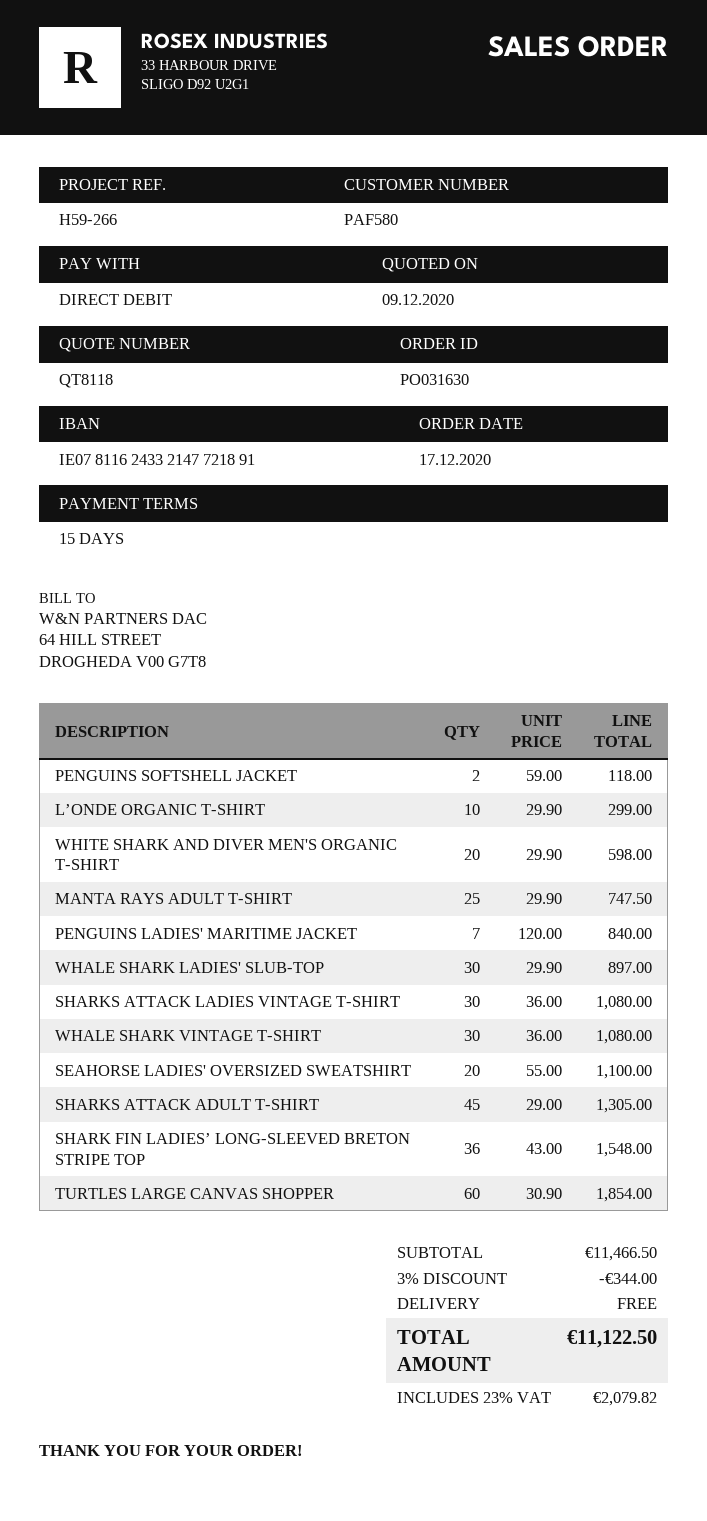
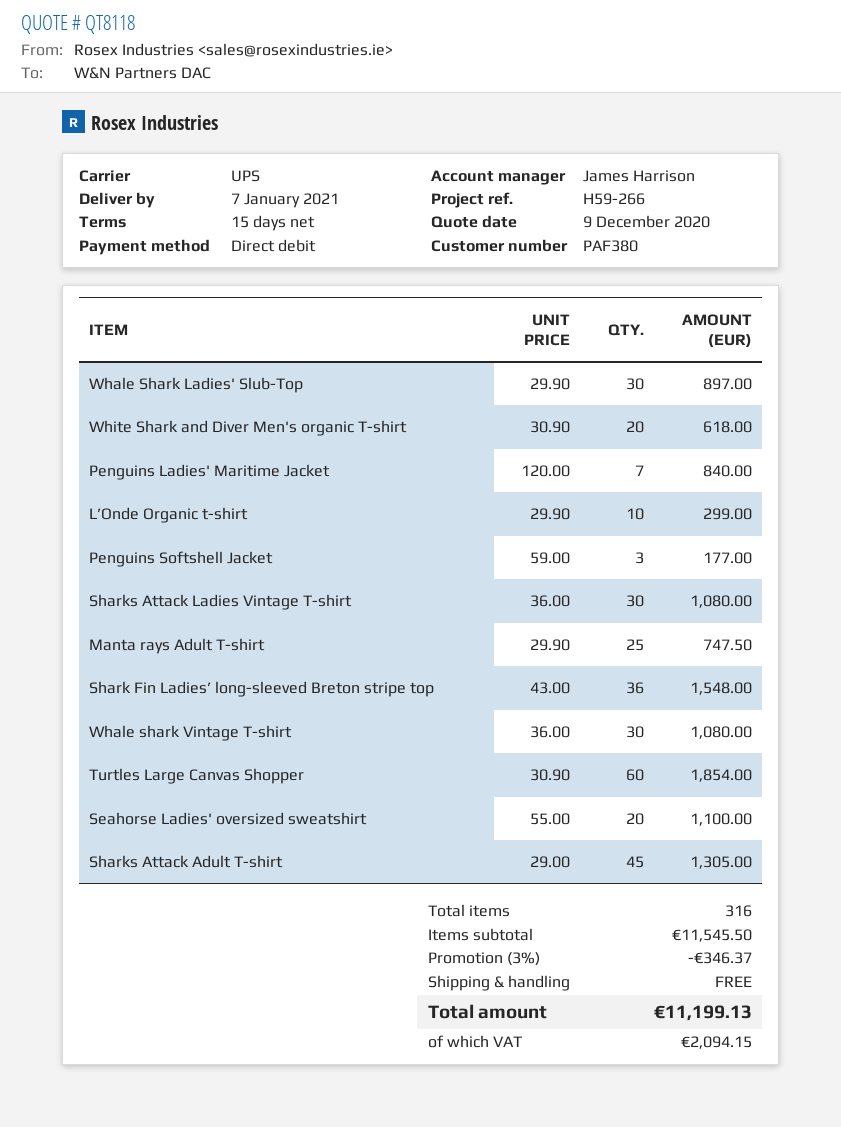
customer number: PAF580 -> PAF380
PENGUINS SOFTSHELL JACKET: 2 x 59.00 = 118.00 -> 3 x 59.00 = 177.00
WHITE SHARK AND DIVER MEN'S ORGANIC T-SHIRT: 20 x 29.90 = 598.00 -> 20 x 30.90 = 618.00
subtotal: 11466.50 -> 11545.50
discount: 3% = 344.00 -> 3% = 346.37
tax: 2079.82 -> 2094.15
total: 11122.50 -> 11199.13

